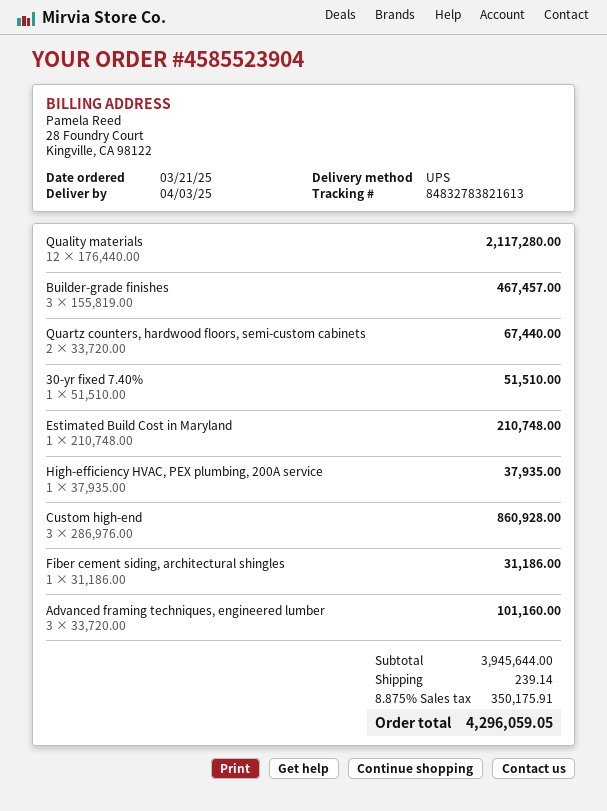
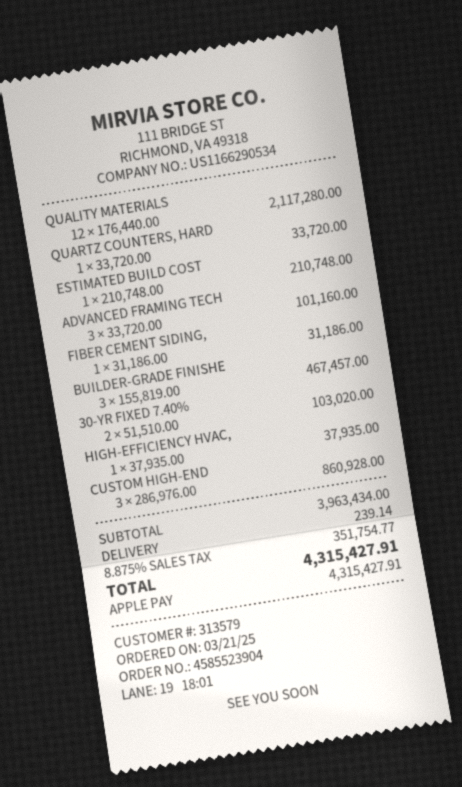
Quartz counters, hardwood floors, semi-custom cabinets: 2 x 33720.00 = 67440.00 -> 1 x 33720.00 = 33720.00
30-yr fixed 7.40%: 1 x 51510.00 = 51510.00 -> 2 x 51510.00 = 103020.00
subtotal: 3945644.00 -> 3963434.00
tax: 8.875% = 350175.91 -> 8.875% = 351754.77
total: 4296059.05 -> 4315427.91

